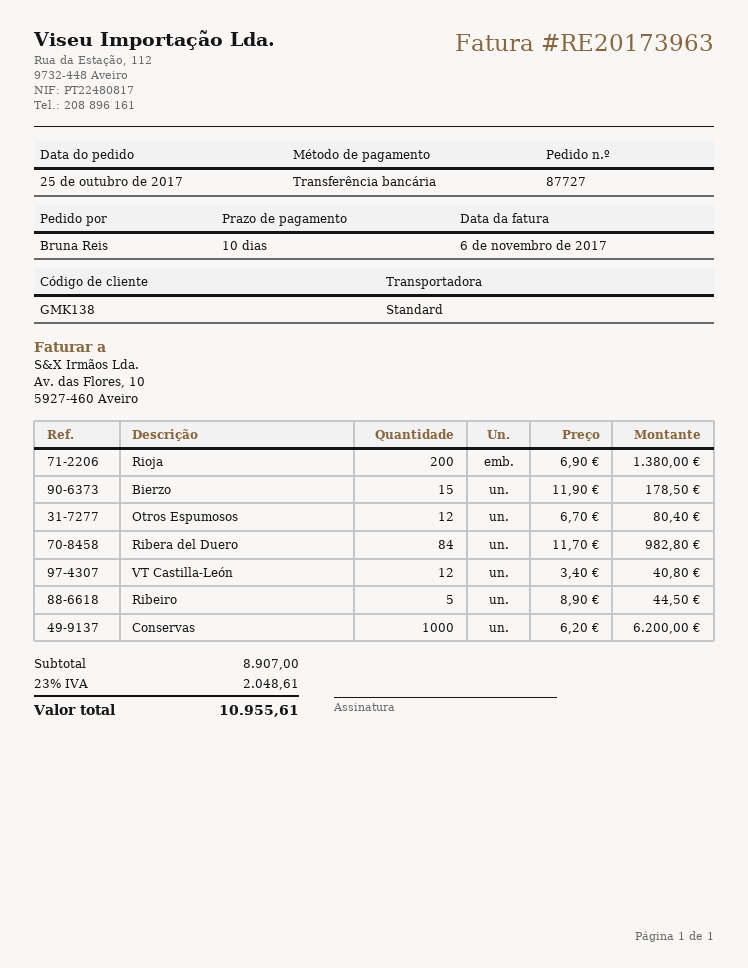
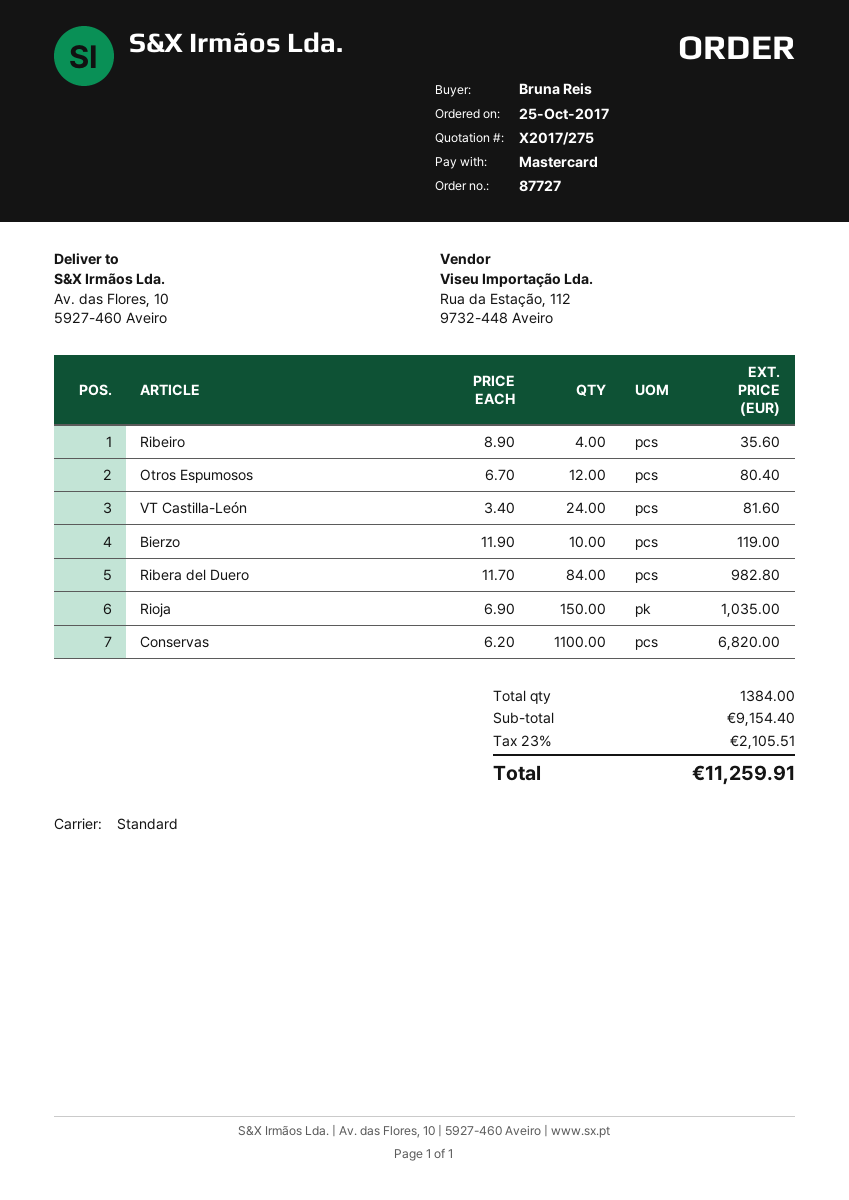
payment method: bank transfer -> Mastercard
Rioja: 200 x 6.90 = 1380.00 -> 150 x 6.90 = 1035.00
Bierzo: 15 x 11.90 = 178.50 -> 10 x 11.90 = 119.00
VT Castilla-León: 12 x 3.40 = 40.80 -> 24 x 3.40 = 81.60
Ribeiro: 5 x 8.90 = 44.50 -> 4 x 8.90 = 35.60
Conservas: 1000 x 6.20 = 6200.00 -> 1100 x 6.20 = 6820.00
subtotal: 8907.00 -> 9154.40
tax: 23% = 2048.61 -> 23% = 2105.51
total: 10955.61 -> 11259.91

